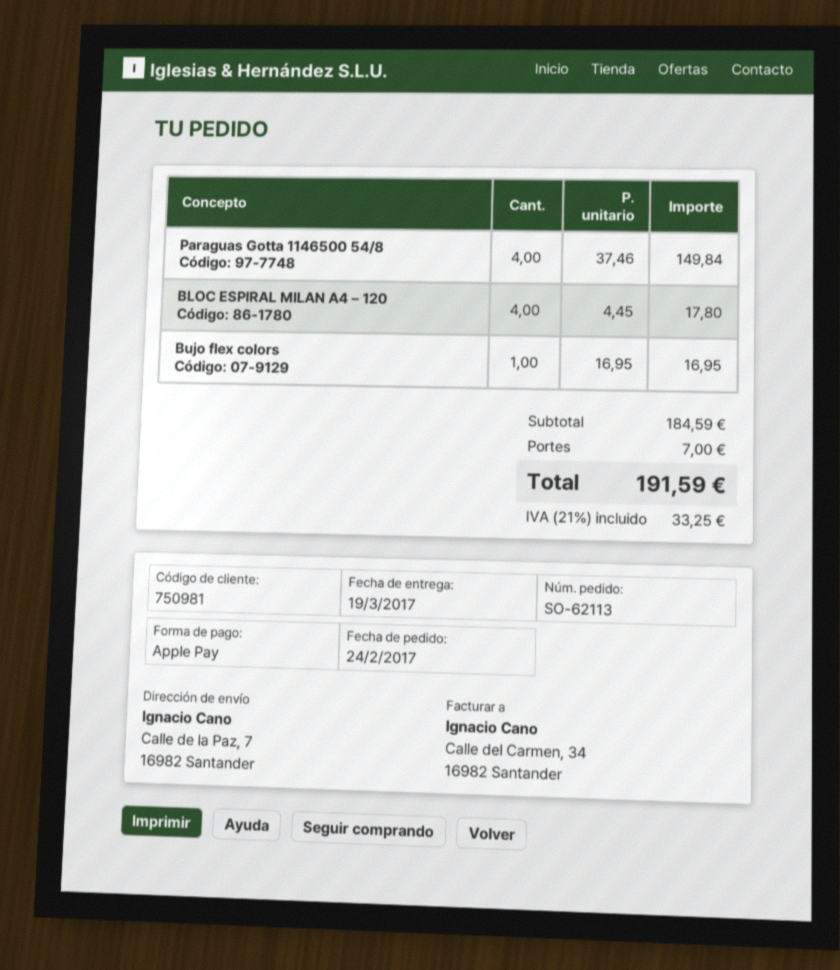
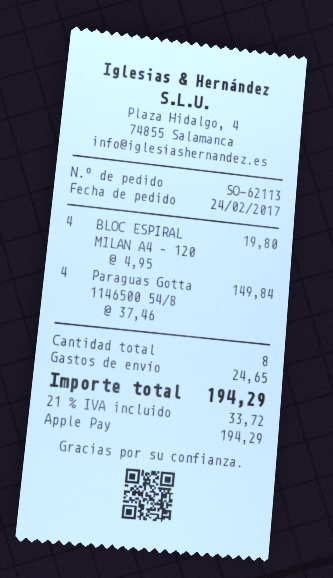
BLOC ESPIRAL MILAN A4 – 120: 4 x 4.45 = 17.80 -> 4 x 4.95 = 19.80
Bujo flex colors: 1 x 16.95 = 16.95 -> none
shipping: 7.00 -> 24.65
tax: 21% = 33.25 -> 21% = 33.72
total: 191.59 -> 194.29

